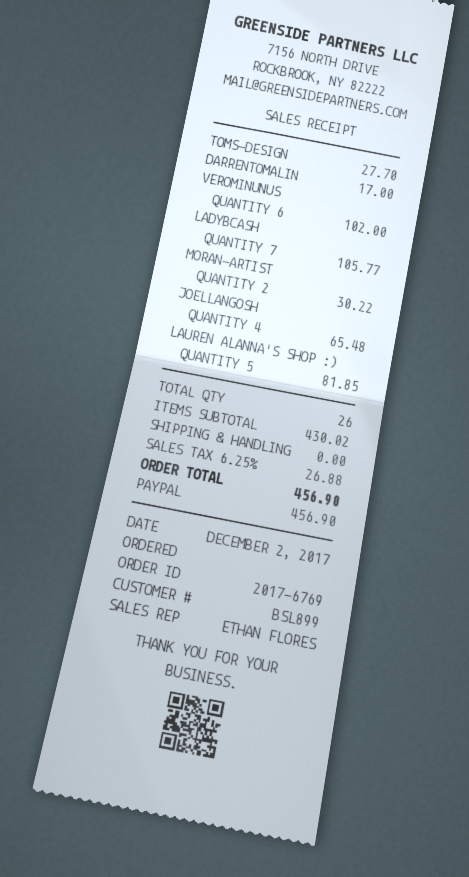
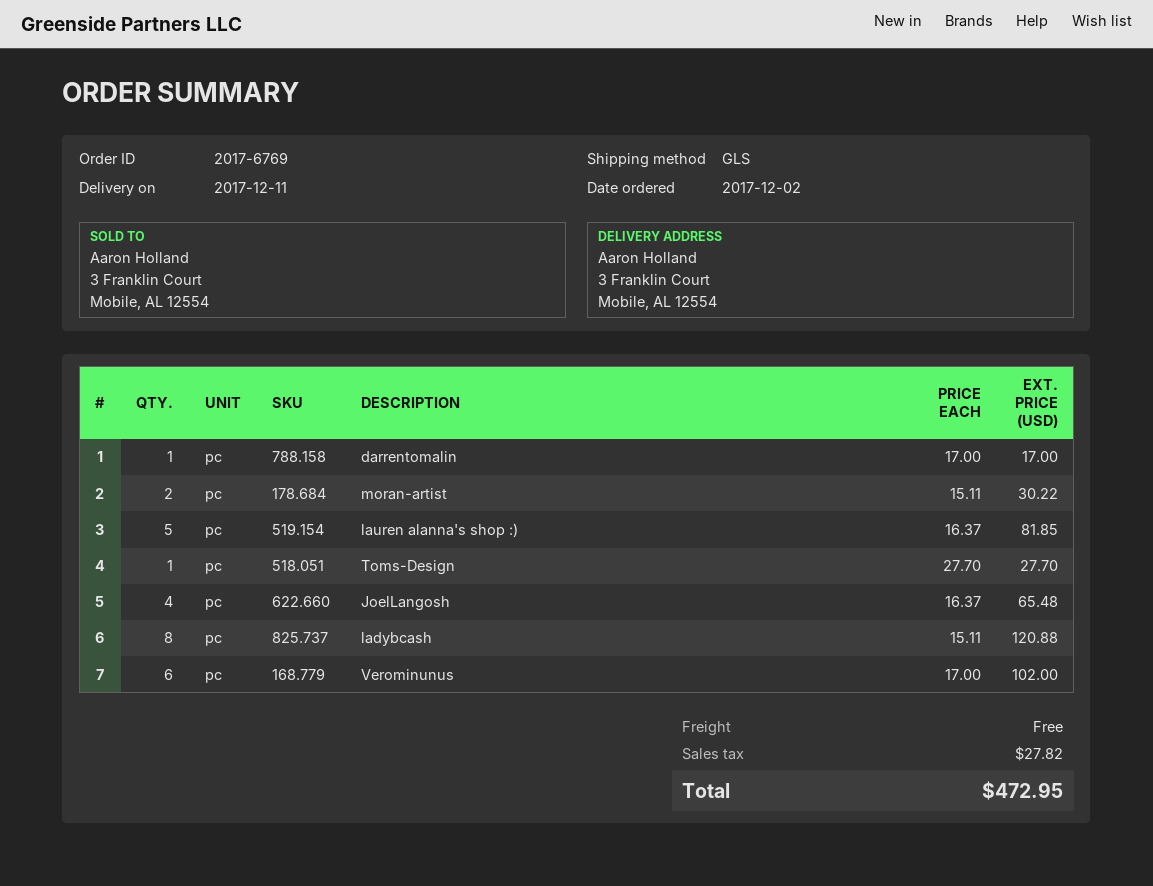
LADYBCASH: 7 for 105.77 -> 8 for 120.88
tax: 26.88 -> 27.82
total: 456.90 -> 472.95

